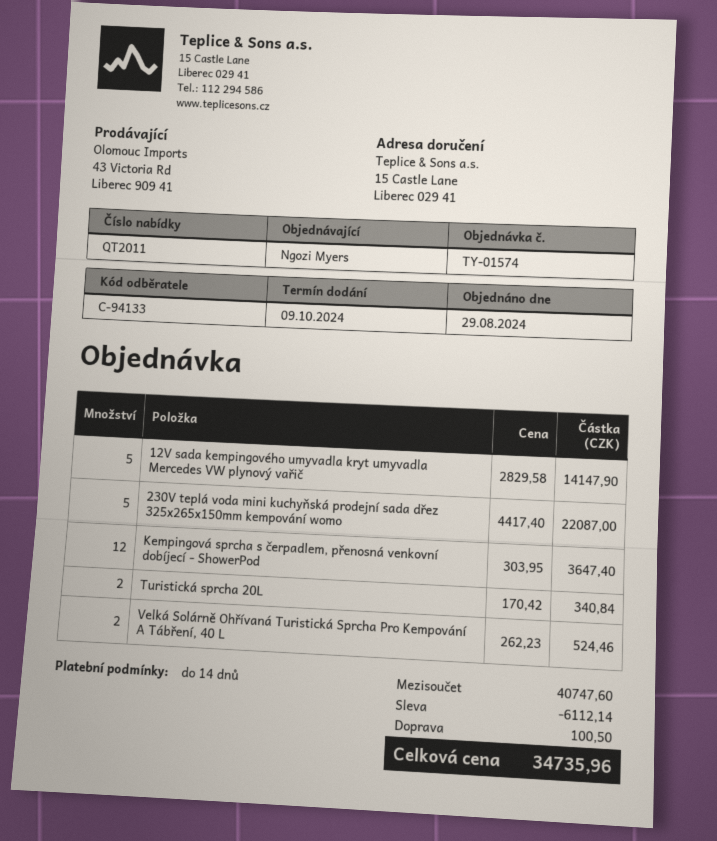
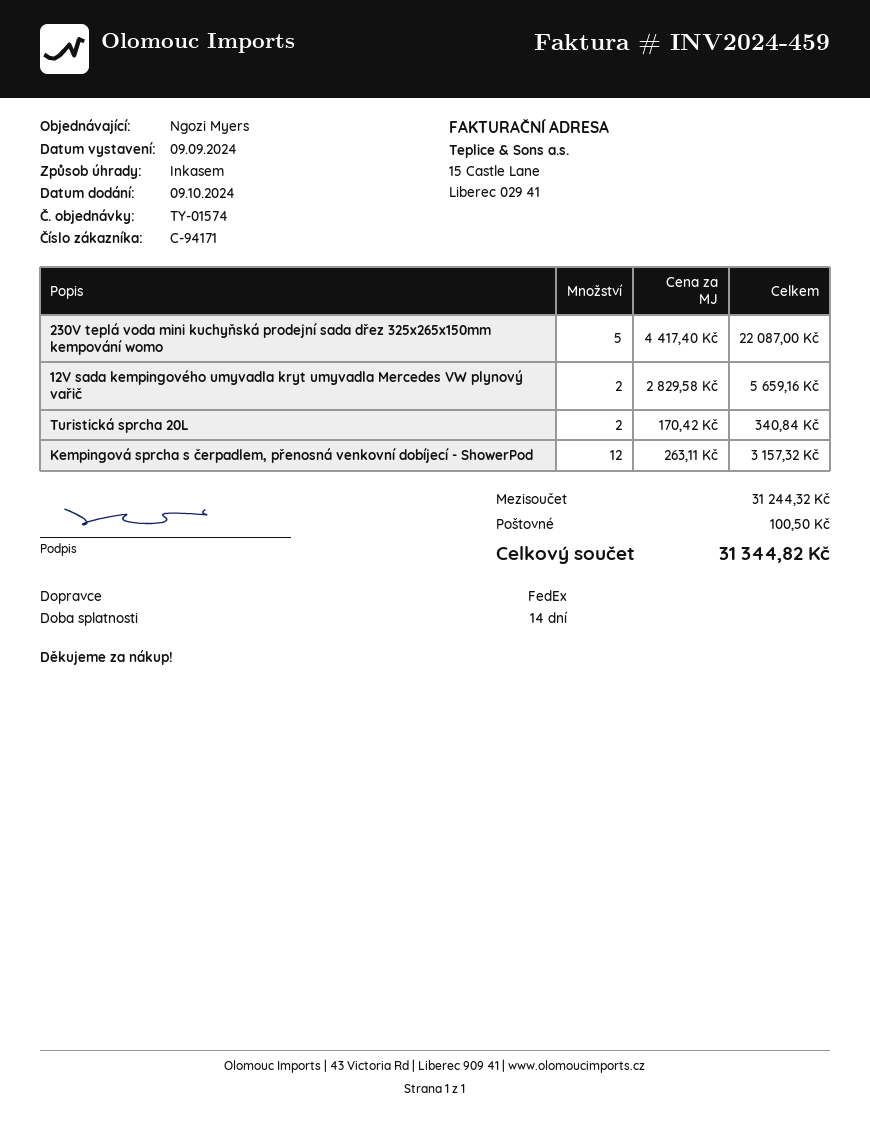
customer number: C-94133 -> C-94171
12V sada kempingového umyvadla kryt umyvadla Mercedes VW plynový vařič: 5 x 2829.58 = 14147.90 -> 2 x 2829.58 = 5659.16
Kempingová sprcha s čerpadlem, přenosná venkovní dobíjecí - ShowerPod: 12 x 303.95 = 3647.40 -> 12 x 263.11 = 3157.32
Velká Solárně Ohřívaná Turistická Sprcha Pro Kempování A Tábření, 40 L: 2 x 262.23 = 524.46 -> none
subtotal: 40747.60 -> 31244.32
discount: 6112.14 -> none
total: 34735.96 -> 31344.82

